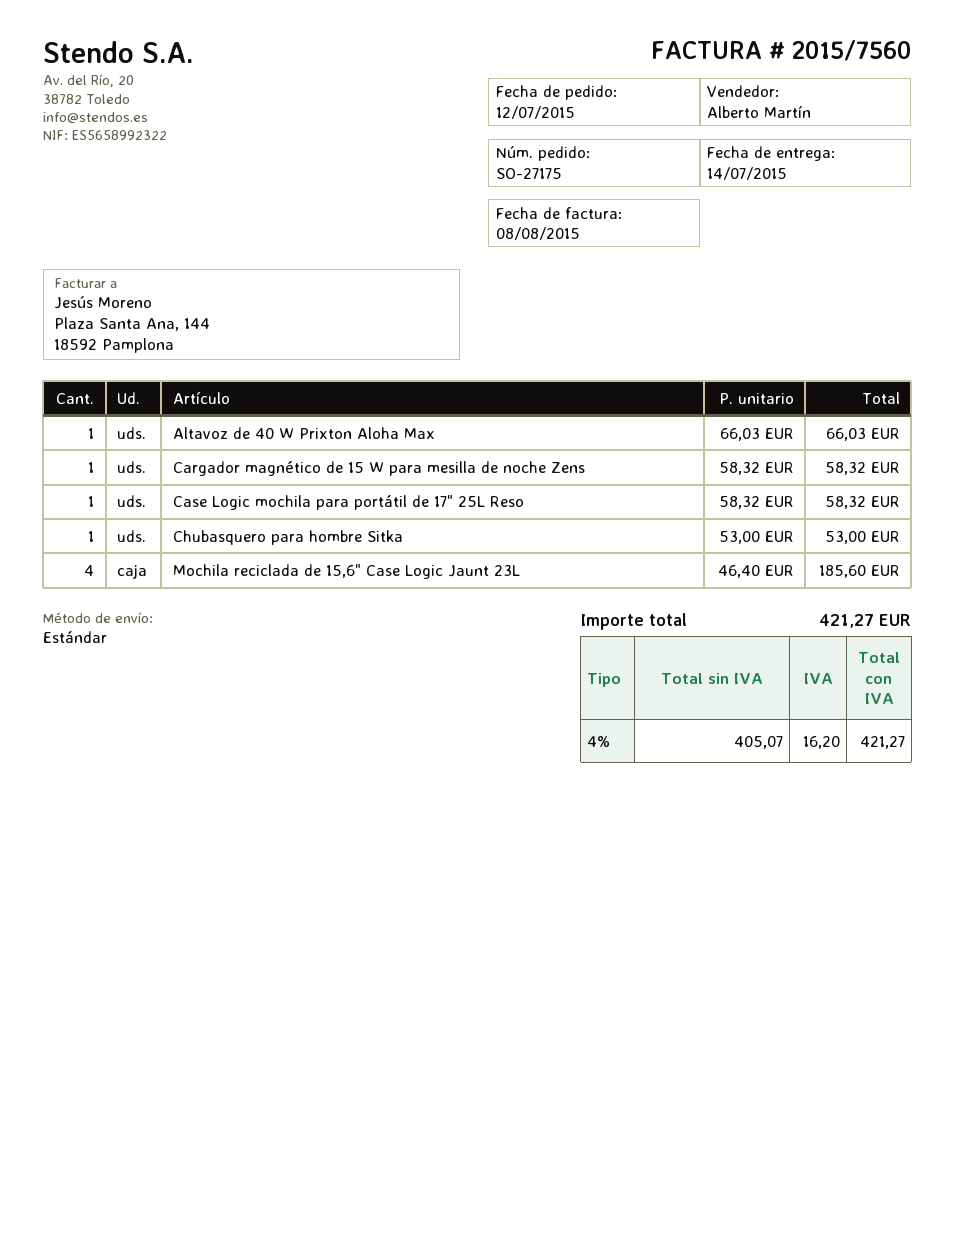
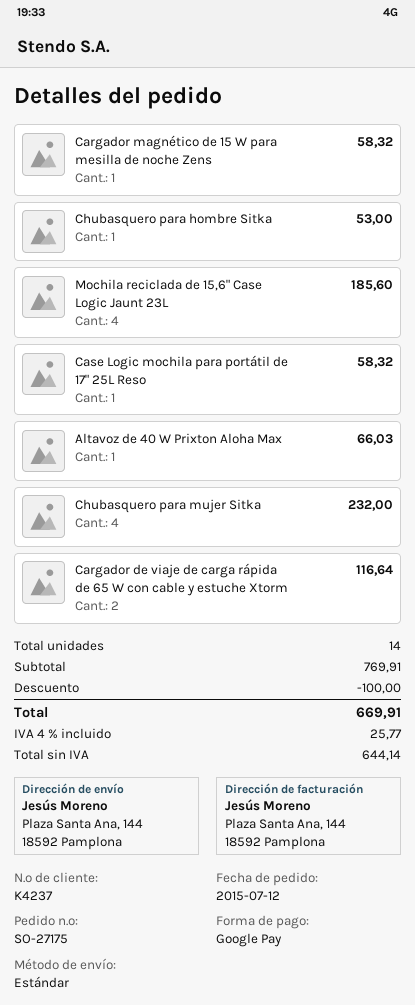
Chubasquero para mujer Sitka: none -> 4 for 232.00
Cargador de viaje de carga rápida de 65 W con cable y estuche Xtorm: none -> 2 for 116.64
discount: none -> 100.00
net: 405.07 -> 644.14
tax: 4% = 16.20 -> 4% = 25.77
total: 421.27 -> 669.91

